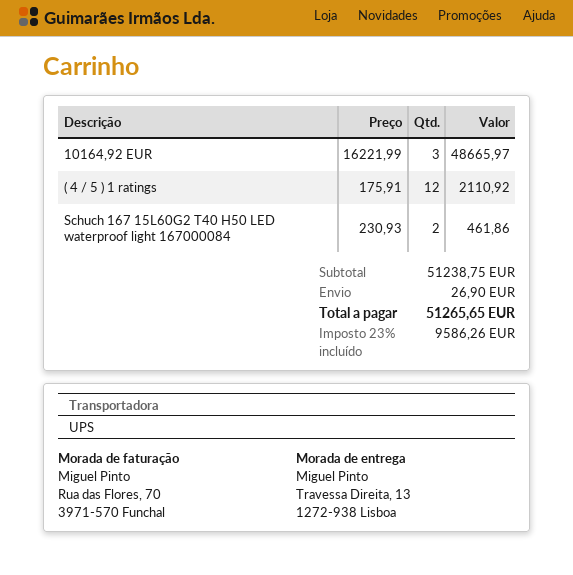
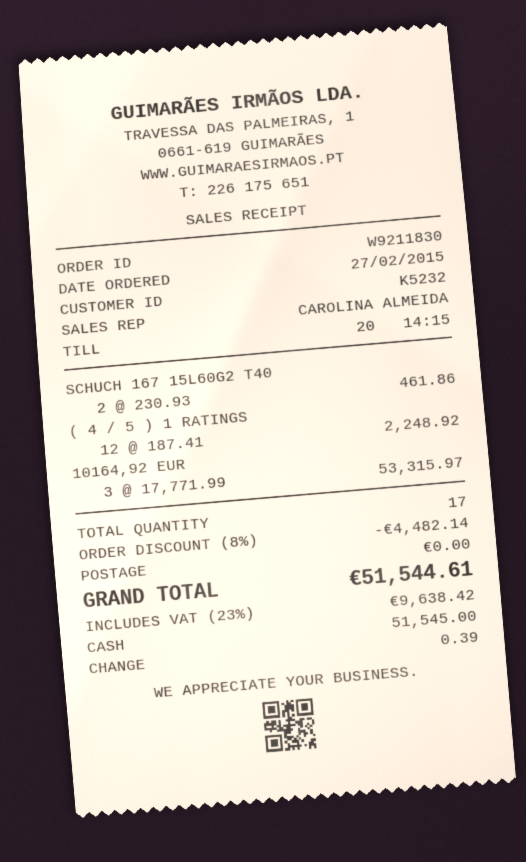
10164,92 EUR: 3 x 16221.99 = 48665.97 -> 3 x 17771.99 = 53315.97
( 4 / 5 ) 1 ratings: 12 x 175.91 = 2110.92 -> 12 x 187.41 = 2248.92
discount: none -> 8% = 4482.14
shipping: 26.90 -> 0.00
tax: 23% = 9586.26 -> 23% = 9638.42
total: 51265.65 -> 51544.61

